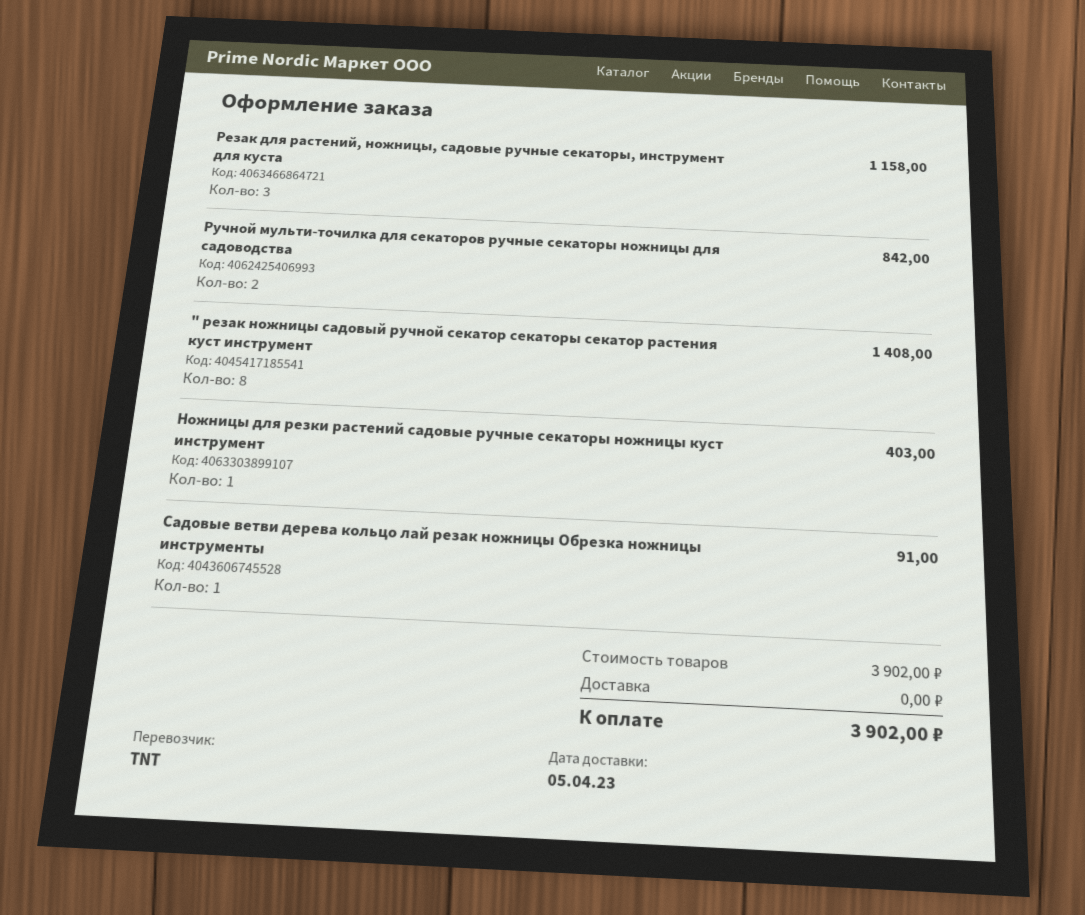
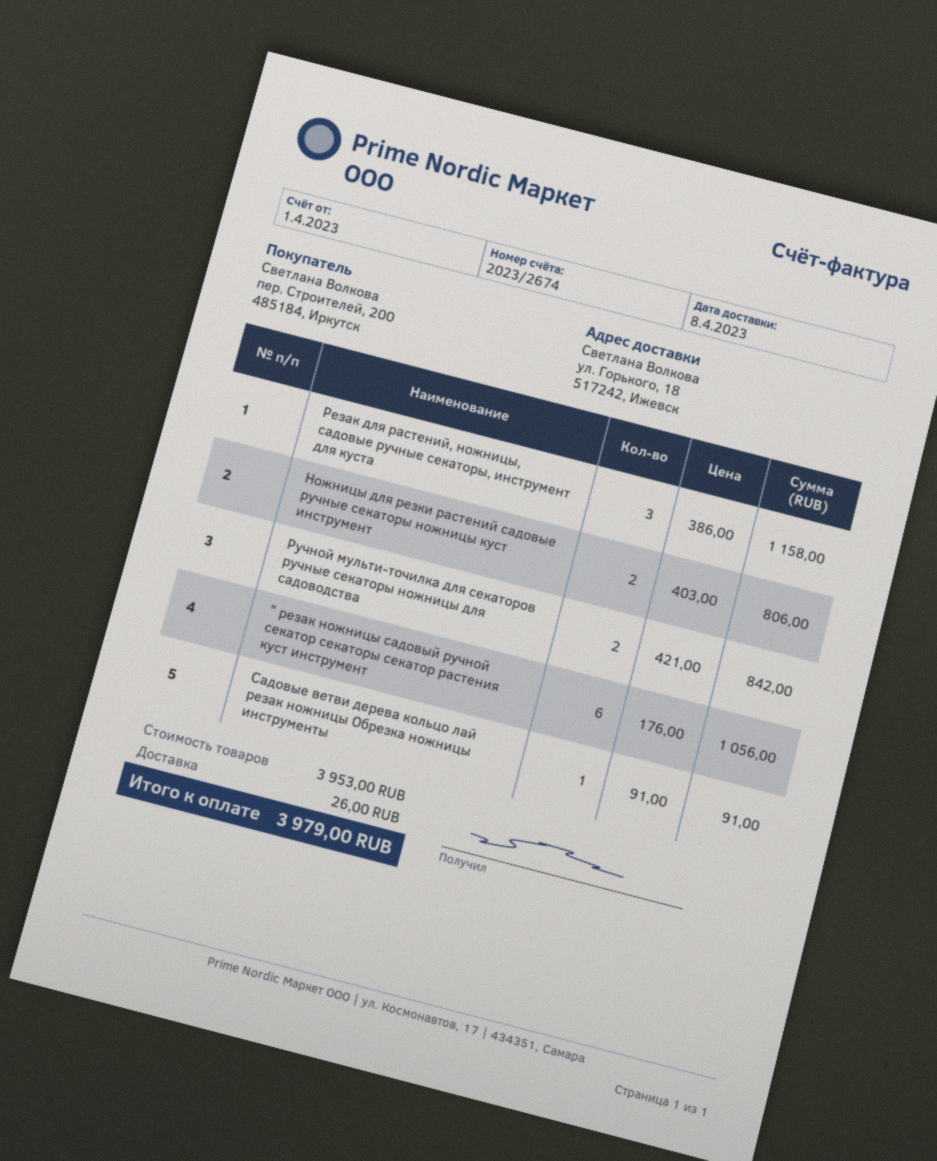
delivery date: 2023-04-05 -> 2023-04-08
" резак ножницы садовый ручной секатор секаторы секатор растения куст инструмент: 8 for 1408.00 -> 6 for 1056.00
Ножницы для резки растений садовые ручные секаторы ножницы куст инструмент: 1 for 403.00 -> 2 for 806.00
subtotal: 3902.00 -> 3953.00
shipping: 0.00 -> 26.00
total: 3902.00 -> 3979.00

